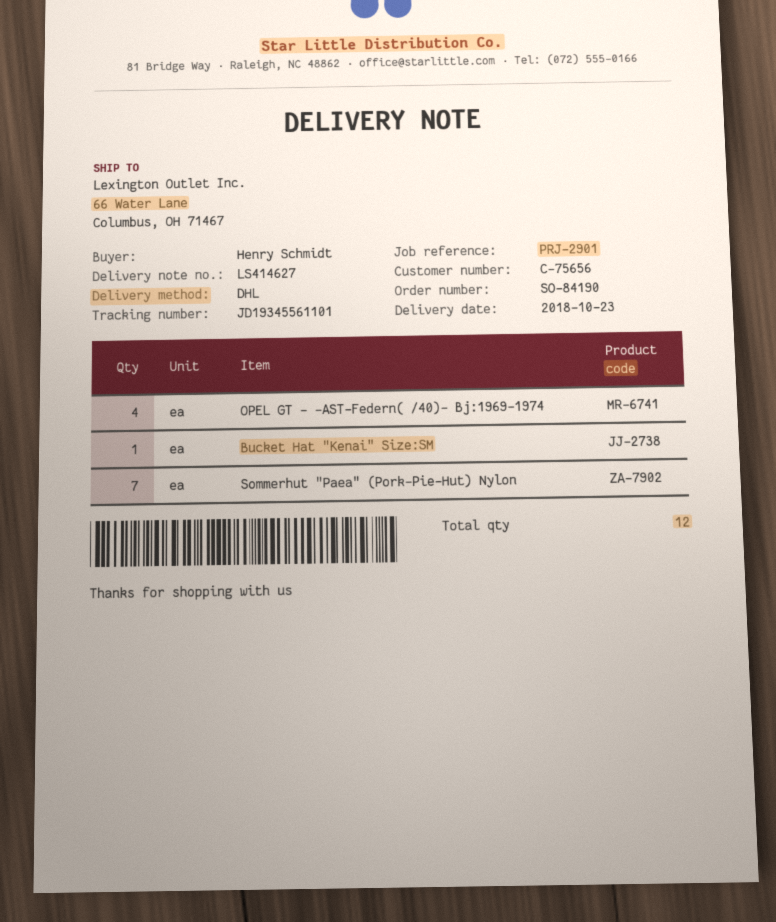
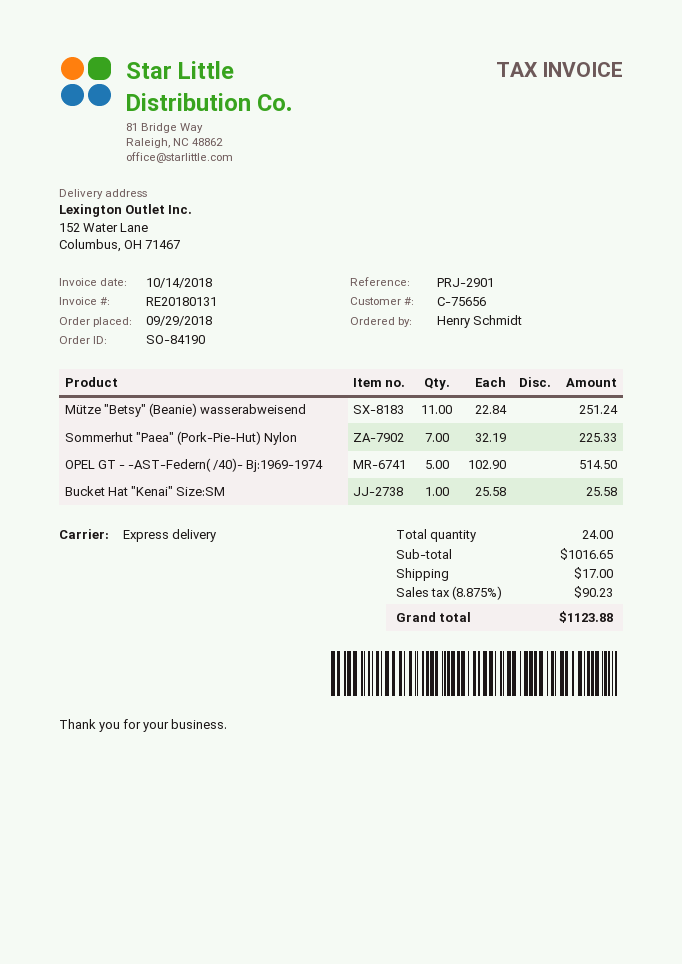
shipping method: DHL -> express
ship to: 66 Water Lane, Columbus, OH 71467 -> 152 Water Lane, Columbus, OH 71467
OPEL GT - -AST-Federn( /40)- Bj:1969-1974: 4 -> 5
Mütze "Betsy" (Beanie) wasserabweisend: none -> 11
total quantity: 12 -> 24

